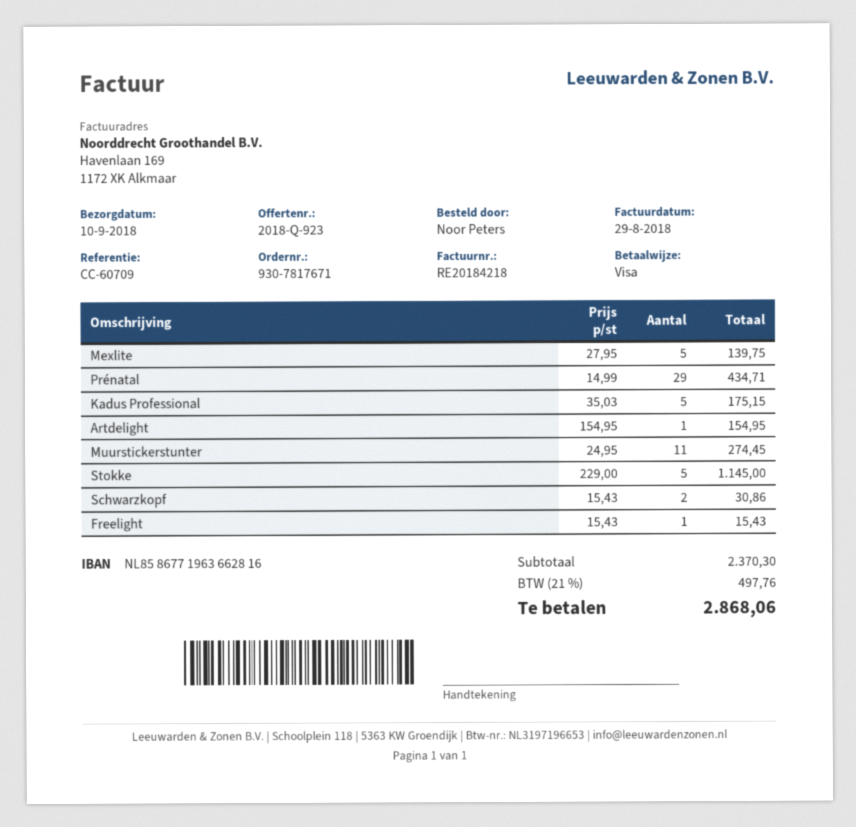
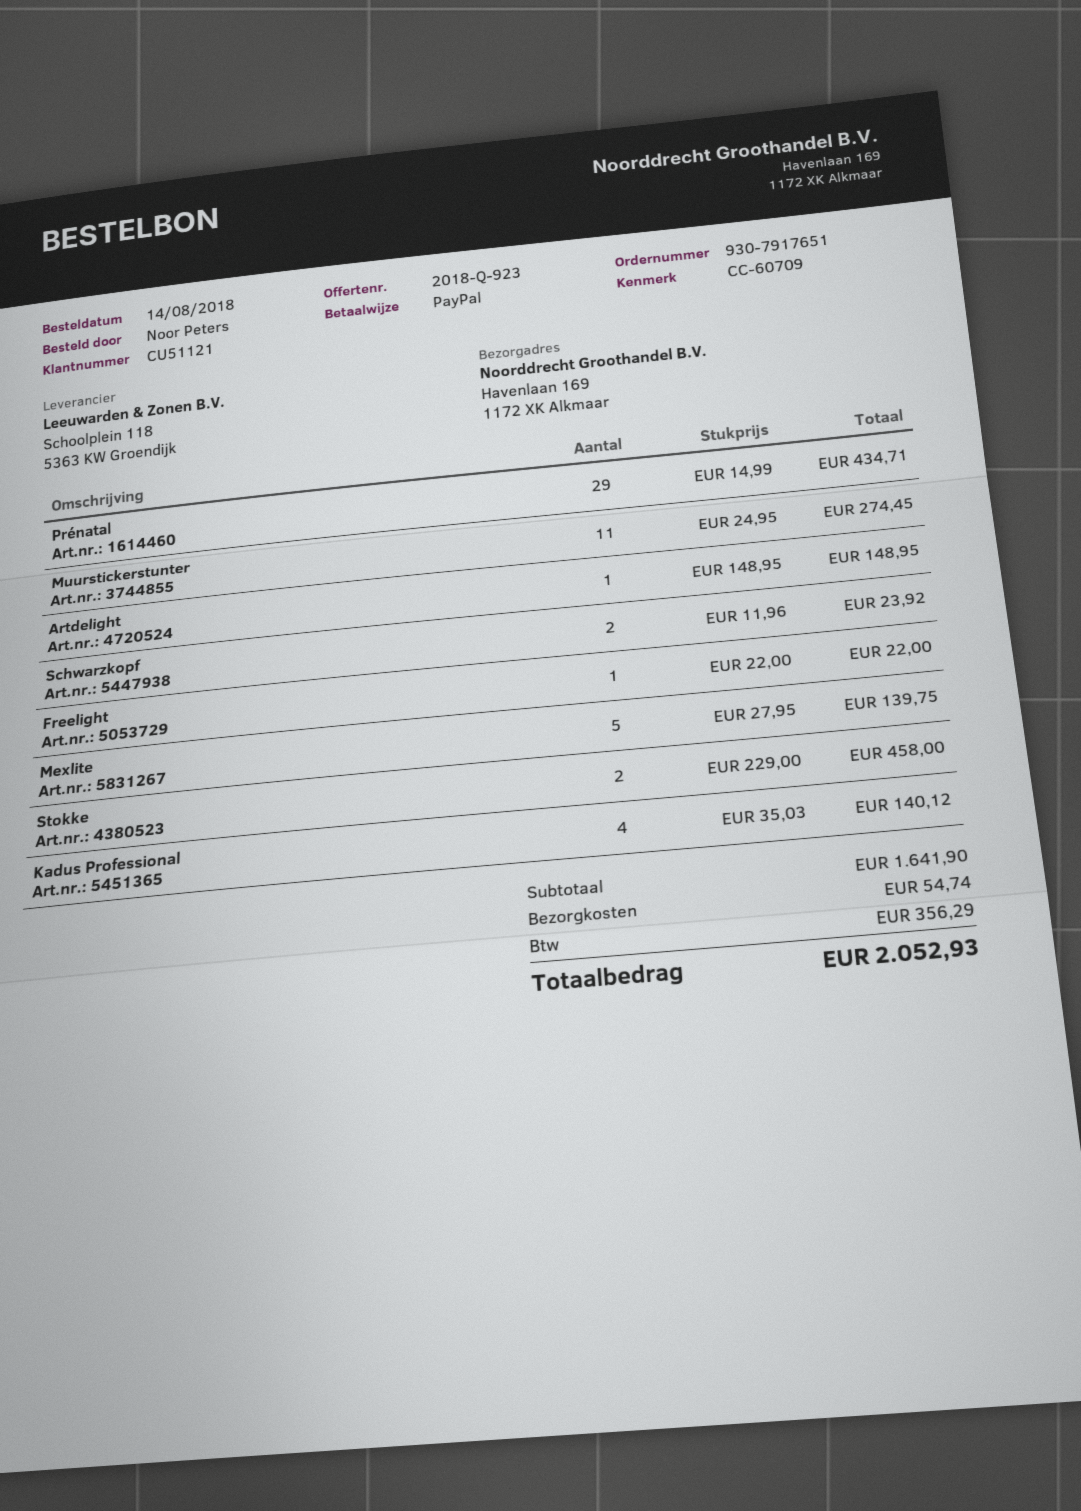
order number: 930-7817671 -> 930-7917651
payment method: Visa -> PayPal
Kadus Professional: 5 x 35.03 = 175.15 -> 4 x 35.03 = 140.12
Artdelight: 1 x 154.95 = 154.95 -> 1 x 148.95 = 148.95
Stokke: 5 x 229.00 = 1145.00 -> 2 x 229.00 = 458.00
Schwarzkopf: 2 x 15.43 = 30.86 -> 2 x 11.96 = 23.92
Freelight: 1 x 15.43 = 15.43 -> 1 x 22.00 = 22.00
subtotal: 2370.30 -> 1641.90
shipping: none -> 54.74
tax: 497.76 -> 356.29
total: 2868.06 -> 2052.93

